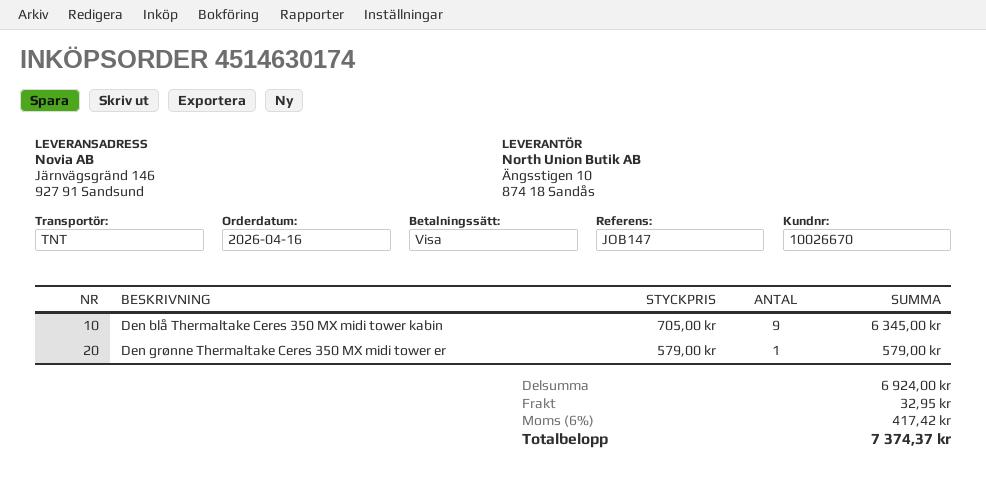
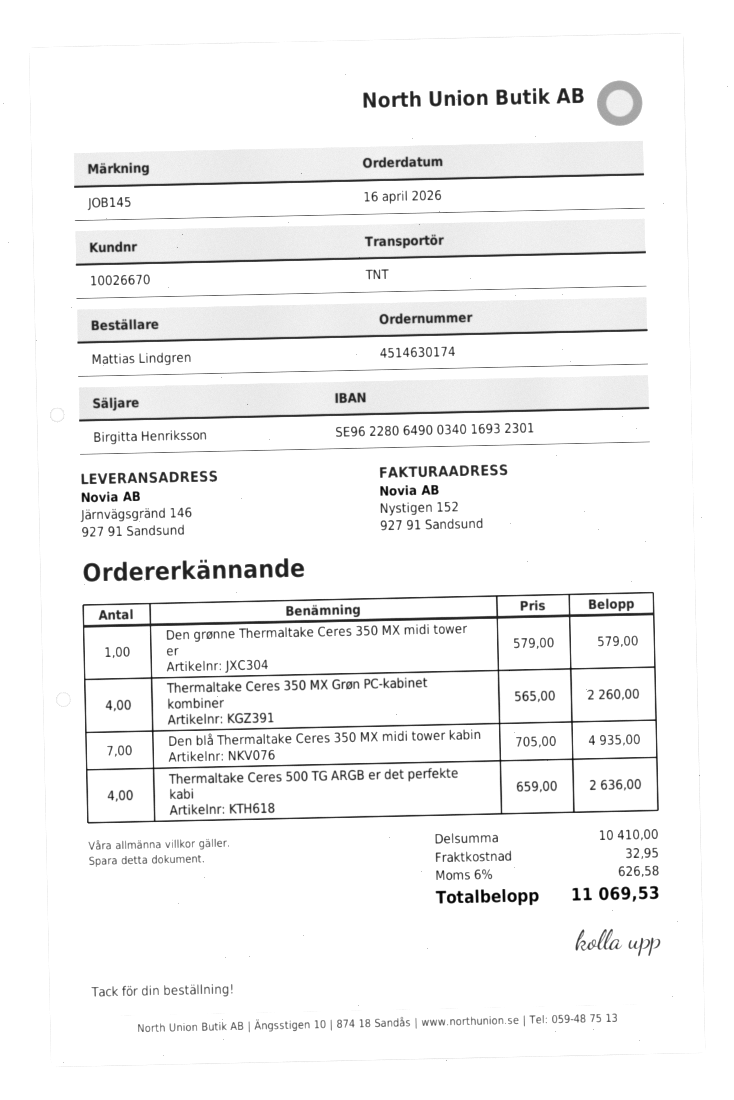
reference: JOB147 -> JOB145
Den blå Thermaltake Ceres 350 MX midi tower kabin: 9 x 705.00 = 6345.00 -> 7 x 705.00 = 4935.00
Thermaltake Ceres 350 MX Grøn PC-kabinet kombiner: none -> 4 x 565.00 = 2260.00
Thermaltake Ceres 500 TG ARGB er det perfekte kabi: none -> 4 x 659.00 = 2636.00
subtotal: 6924.00 -> 10410.00
tax: 6% = 417.42 -> 6% = 626.58
total: 7374.37 -> 11069.53

